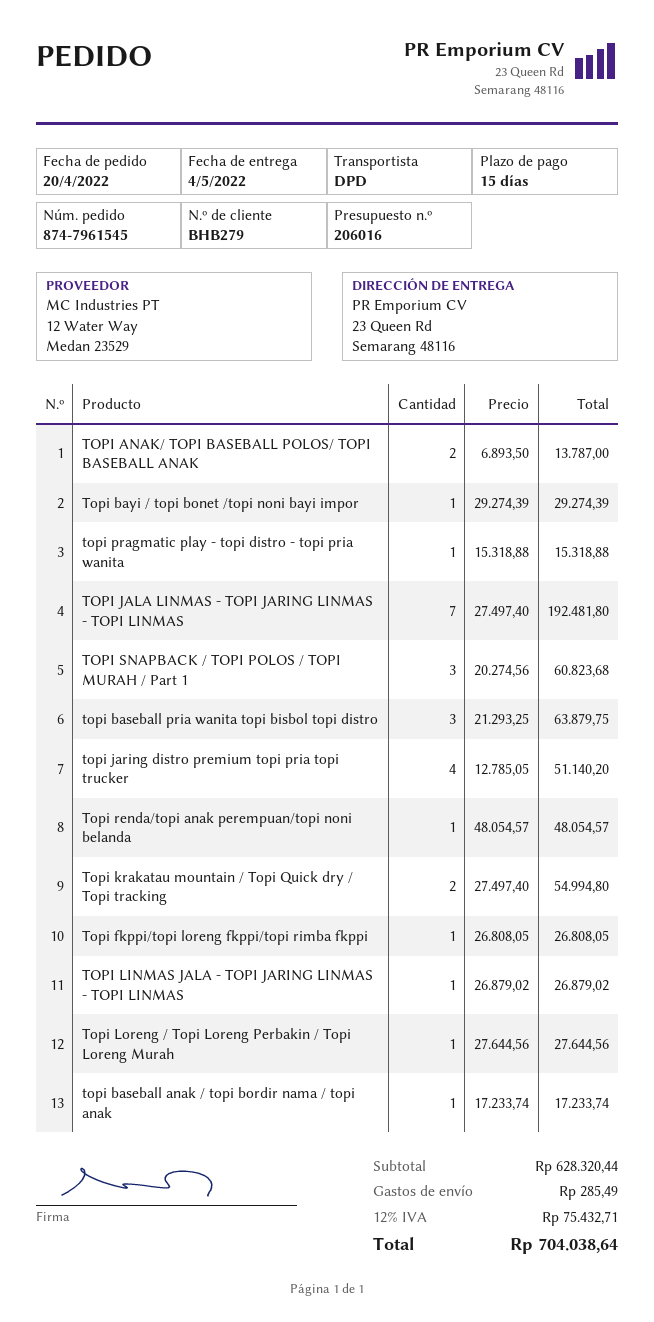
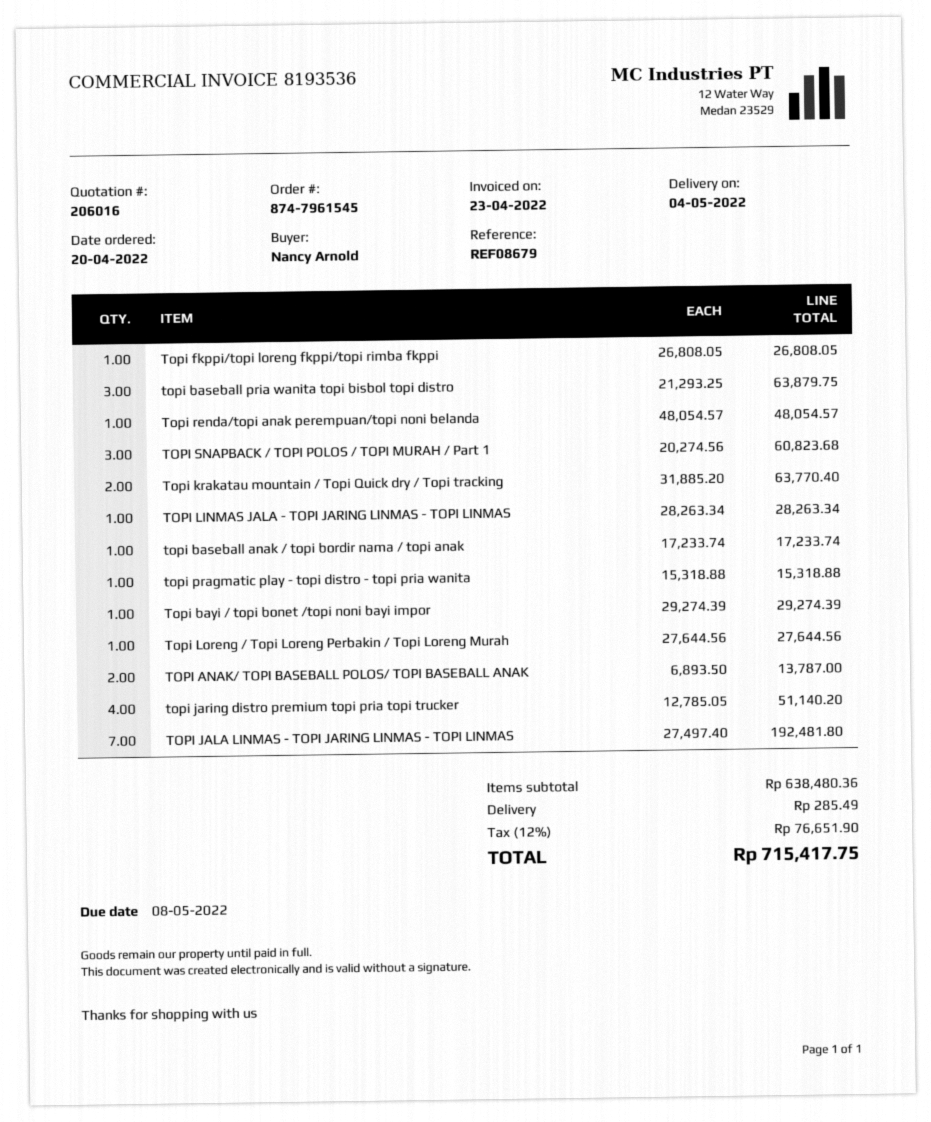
Topi krakatau mountain / Topi Quick dry / Topi tracking: 2 x 27497.40 = 54994.80 -> 2 x 31885.20 = 63770.40
TOPI LINMAS JALA - TOPI JARING LINMAS - TOPI LINMAS: 1 x 26879.02 = 26879.02 -> 1 x 28263.34 = 28263.34
subtotal: 628320.44 -> 638480.36
tax: 12% = 75432.71 -> 12% = 76651.90
total: 704038.64 -> 715417.75

